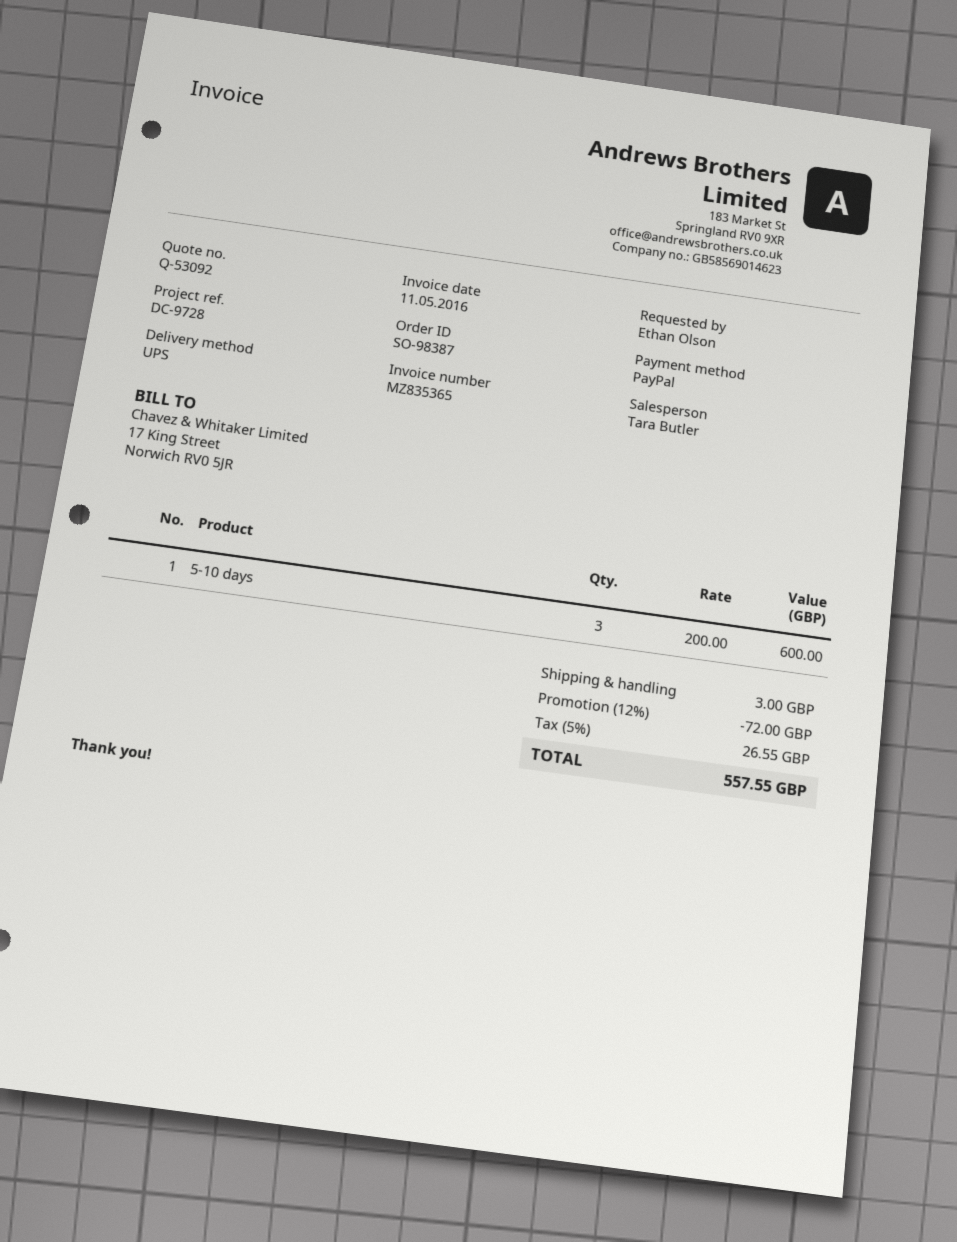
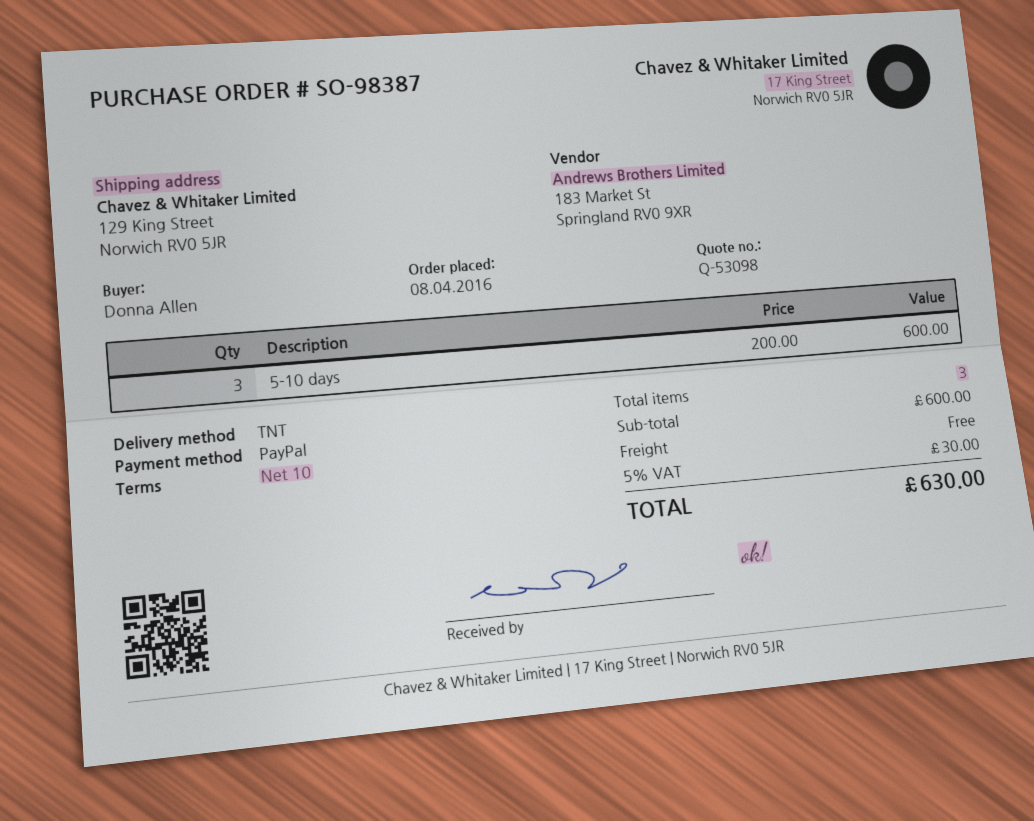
quote number: Q-53092 -> Q-53098
ordered by: Ethan Olson -> Donna Allen
shipping method: UPS -> TNT
discount: 12% = 72.00 -> none
shipping: 3.00 -> 0.00
tax: 5% = 26.55 -> 5% = 30.00
total: 557.55 -> 630.00

